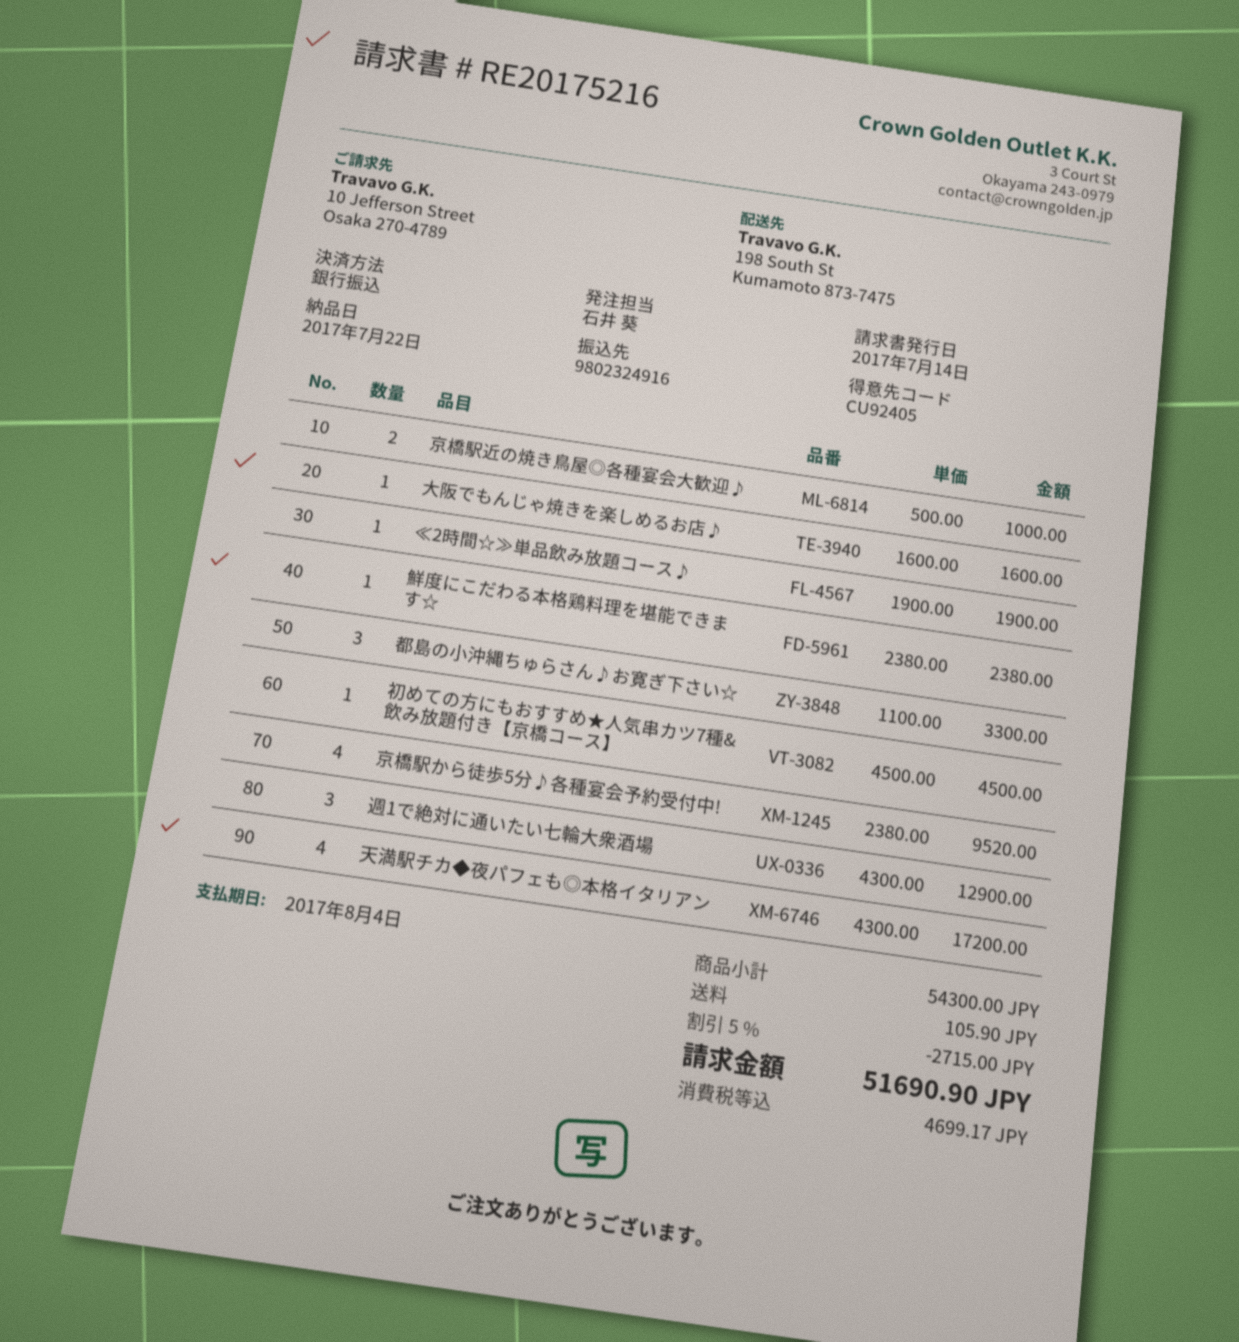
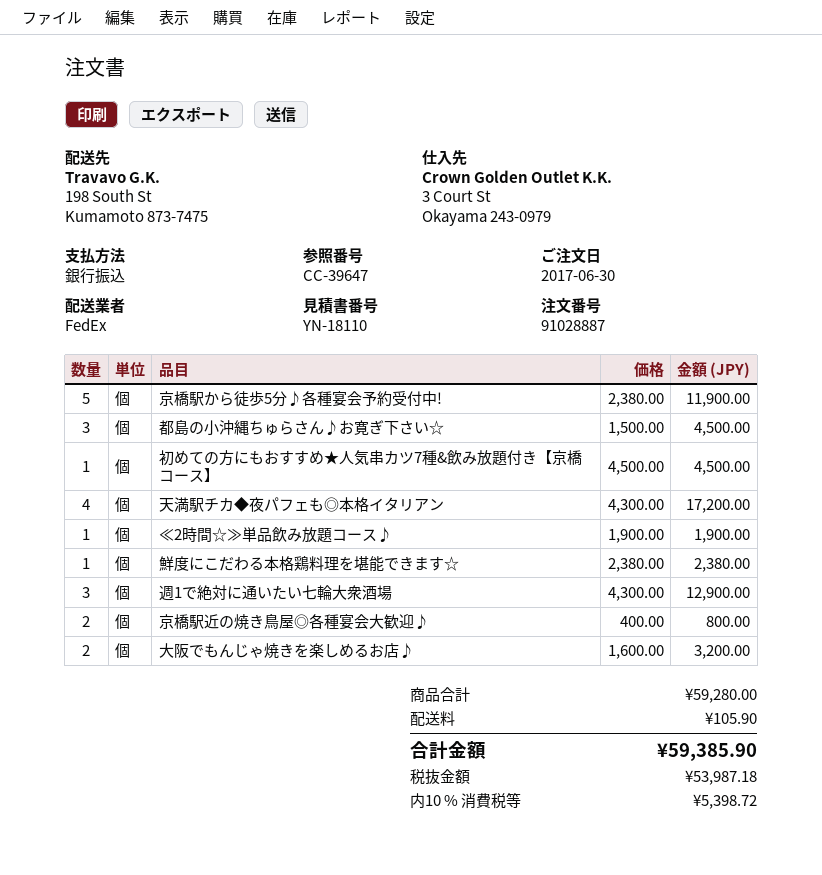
京橋駅近の焼き鳥屋◎各種宴会大歓迎♪: 2 x 500.00 = 1000.00 -> 2 x 400.00 = 800.00
大阪でもんじゃ焼きを楽しめるお店♪: 1 x 1600.00 = 1600.00 -> 2 x 1600.00 = 3200.00
都島の小沖縄ちゅらさん♪お寛ぎ下さい☆: 3 x 1100.00 = 3300.00 -> 3 x 1500.00 = 4500.00
京橋駅から徒歩5分♪各種宴会予約受付中!: 4 x 2380.00 = 9520.00 -> 5 x 2380.00 = 11900.00
subtotal: 54300.00 -> 59280.00
discount: 5% = 2715.00 -> none
tax: 4699.17 -> 5398.72
total: 51690.90 -> 59385.90

